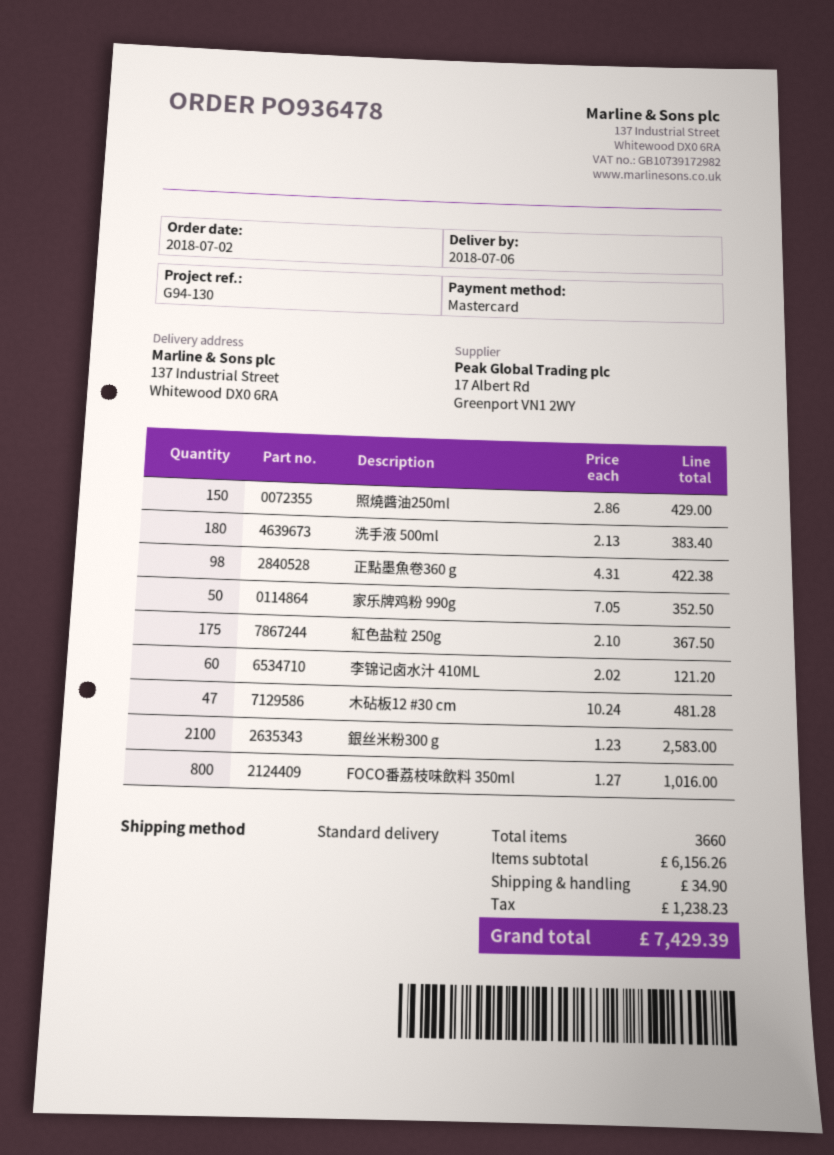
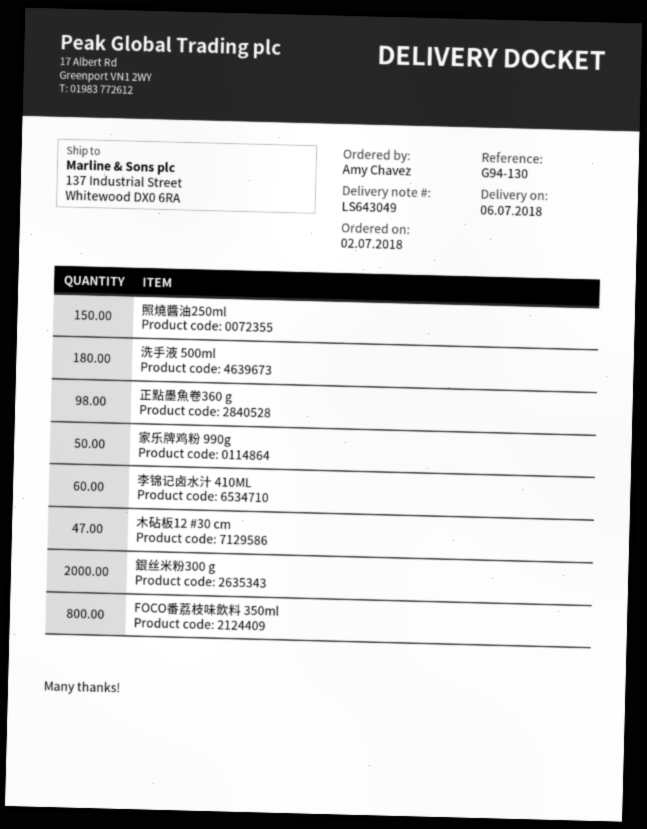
紅色盐粒 250g: 175 -> none
銀丝米粉300 g: 2100 -> 2000

